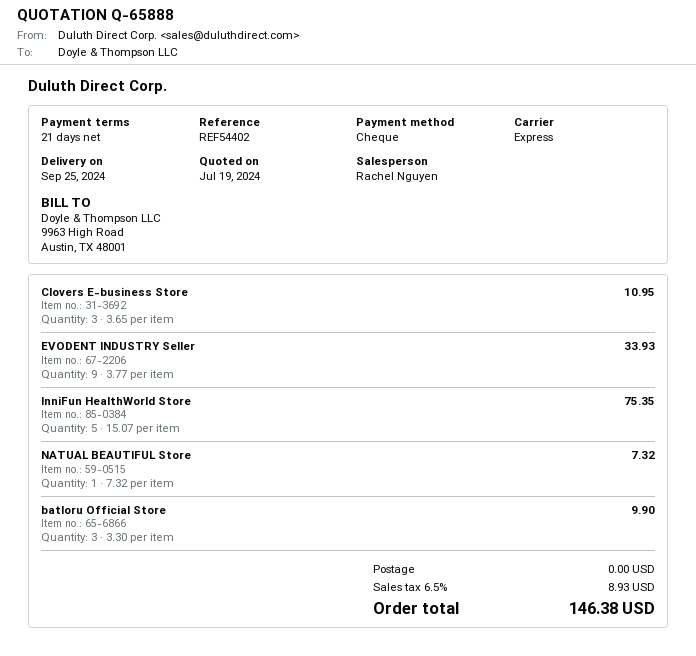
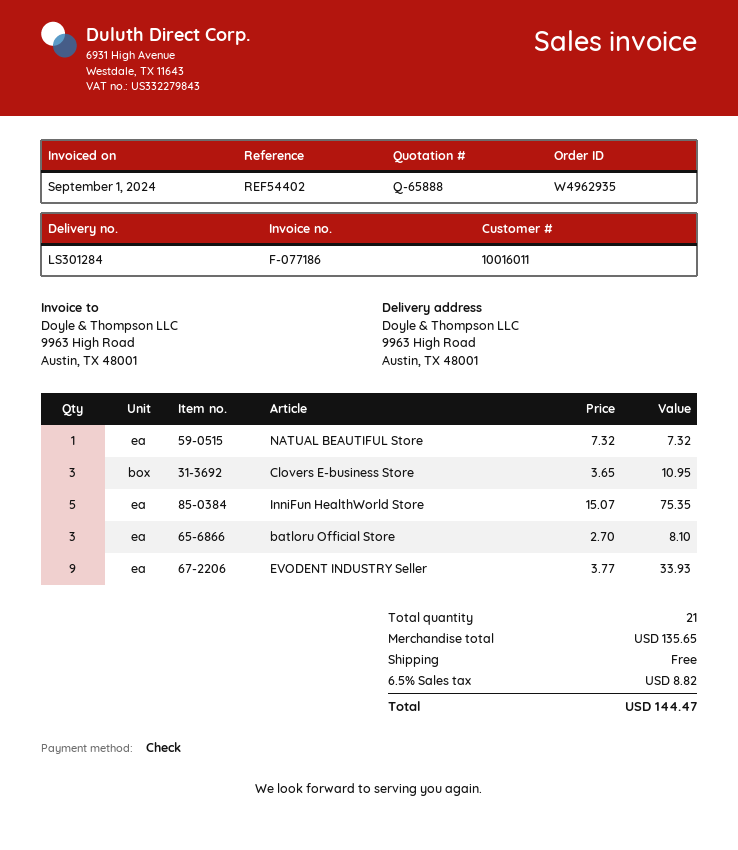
batloru Official Store: 3 x 3.30 = 9.90 -> 3 x 2.70 = 8.10
tax: 6.5% = 8.93 -> 6.5% = 8.82
total: 146.38 -> 144.47

